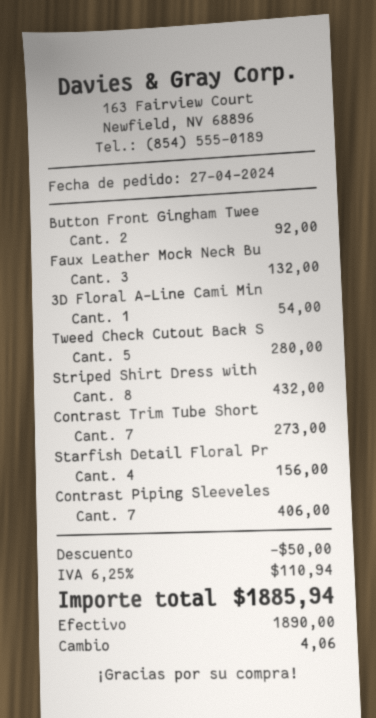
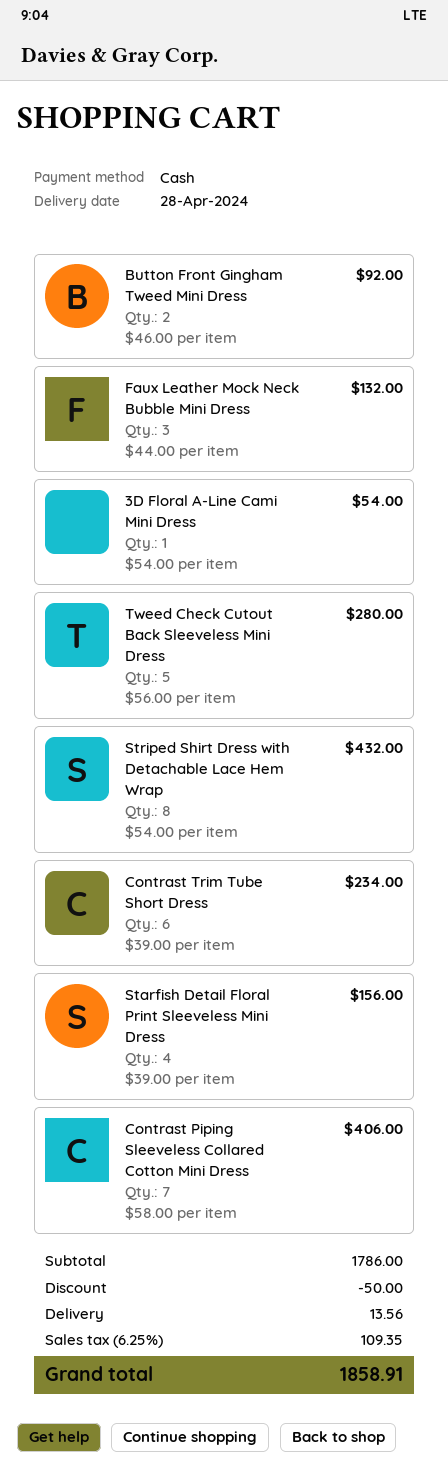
Contrast Trim Tube Short: 7 for 273.00 -> 6 for 234.00
shipping: none -> 13.56
tax: 6.25% = 110.94 -> 6.25% = 109.35
total: 1885.94 -> 1858.91

